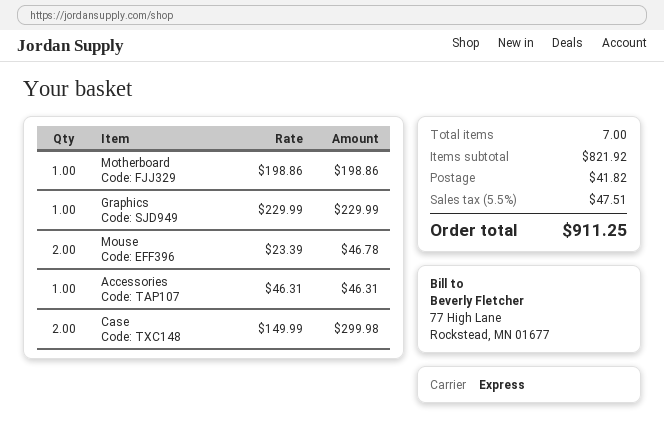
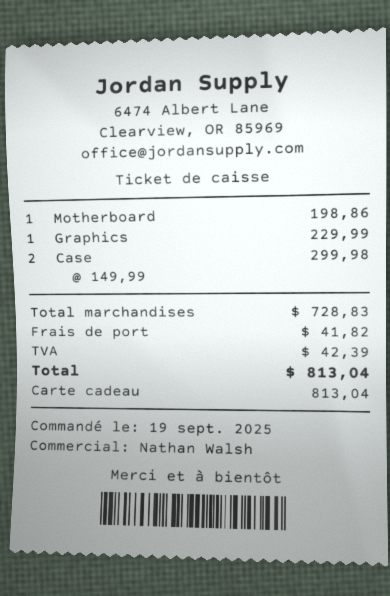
Mouse: 2 x 23.39 = 46.78 -> none
Accessories: 1 x 46.31 = 46.31 -> none
subtotal: 821.92 -> 728.83
tax: 47.51 -> 42.39
total: 911.25 -> 813.04

